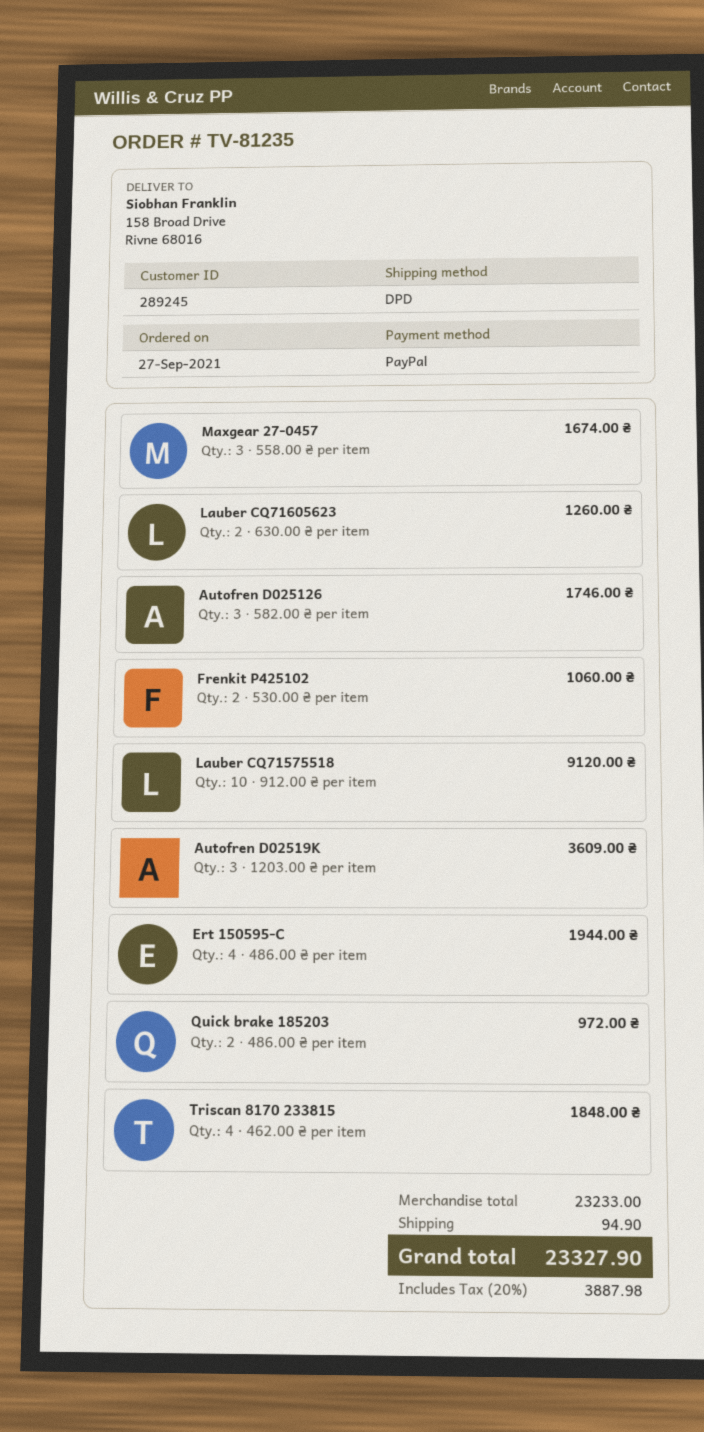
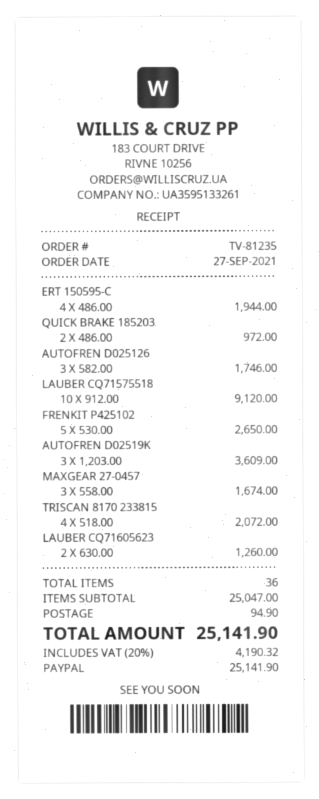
Frenkit P425102: 2 x 530.00 = 1060.00 -> 5 x 530.00 = 2650.00
Triscan 8170 233815: 4 x 462.00 = 1848.00 -> 4 x 518.00 = 2072.00
subtotal: 23233.00 -> 25047.00
tax: 20% = 3887.98 -> 20% = 4190.32
total: 23327.90 -> 25141.90

